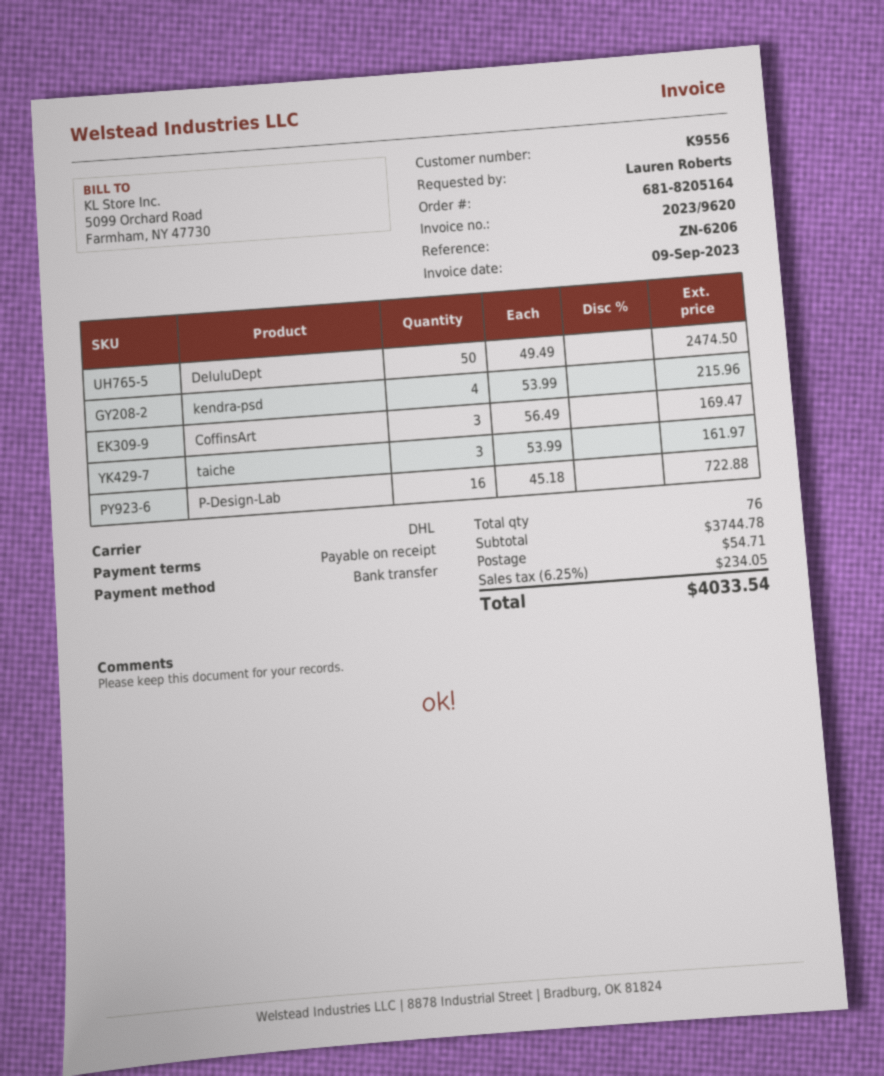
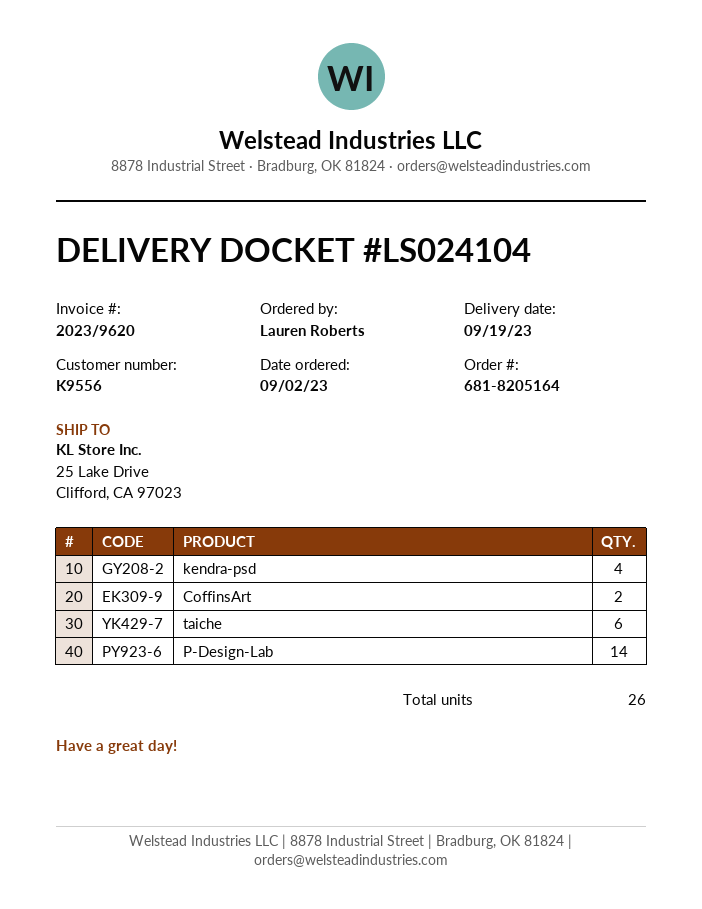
DeluluDept: 50 -> none
CoffinsArt: 3 -> 2
taiche: 3 -> 6
P-Design-Lab: 16 -> 14
total quantity: 76 -> 26

